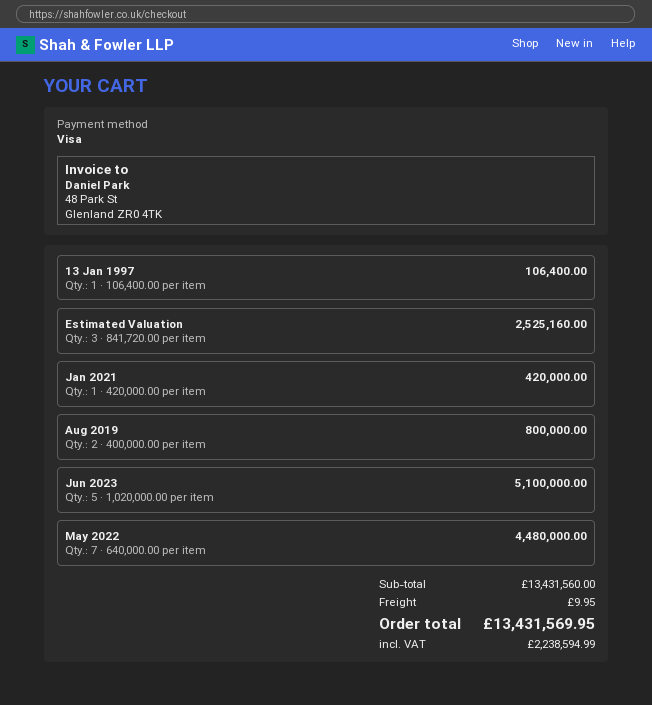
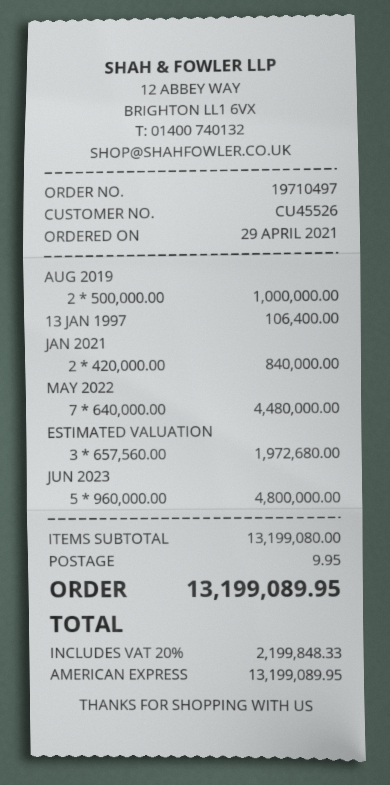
payment method: Visa -> American Express
Estimated Valuation: 3 x 841720.00 = 2525160.00 -> 3 x 657560.00 = 1972680.00
Jan 2021: 1 x 420000.00 = 420000.00 -> 2 x 420000.00 = 840000.00
Aug 2019: 2 x 400000.00 = 800000.00 -> 2 x 500000.00 = 1000000.00
Jun 2023: 5 x 1020000.00 = 5100000.00 -> 5 x 960000.00 = 4800000.00
subtotal: 13431560.00 -> 13199080.00
tax: 2238594.99 -> 2199848.33
total: 13431569.95 -> 13199089.95

